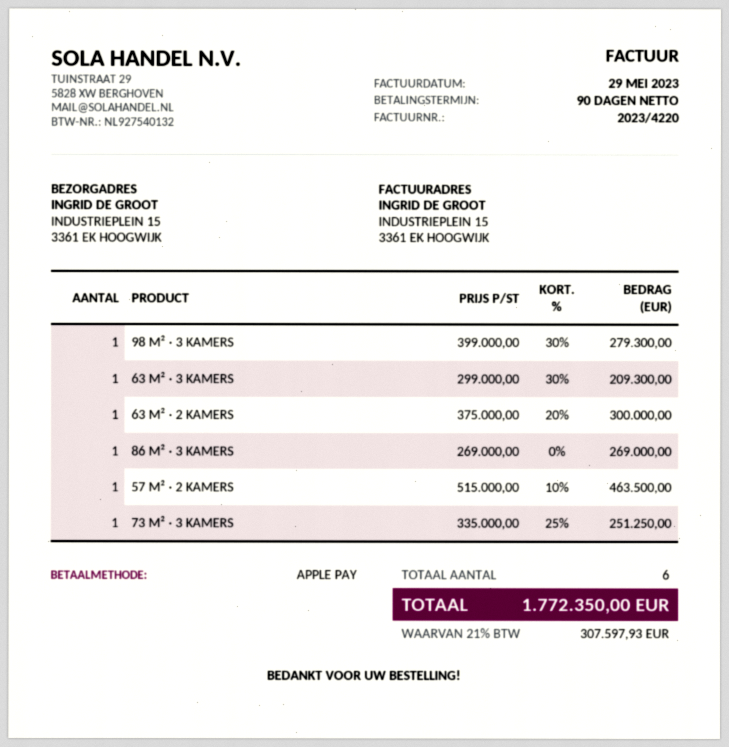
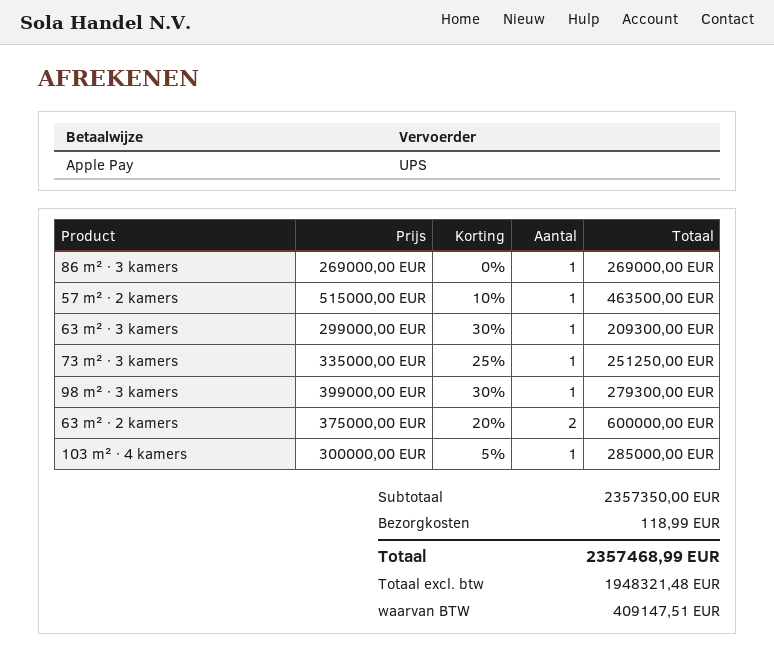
63 M² · 2 KAMERS: 1 x 375000.00 - 20% = 300000.00 -> 2 x 375000.00 - 20% = 600000.00
103 m² · 4 kamers: none -> 1 x 300000.00 - 5% = 285000.00
shipping: none -> 118.99
tax: 307597.93 -> 409147.51
total: 1772350.00 -> 2357468.99

